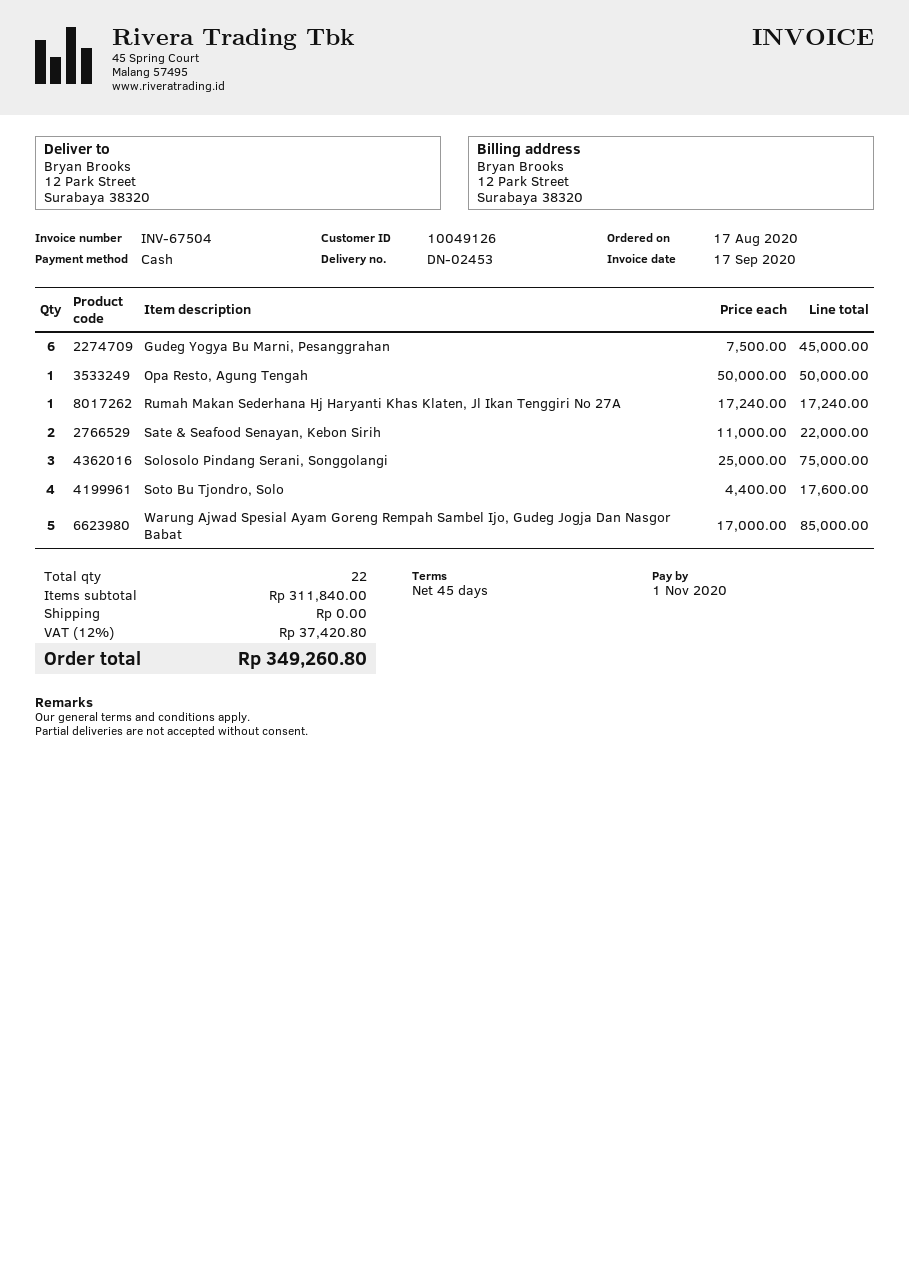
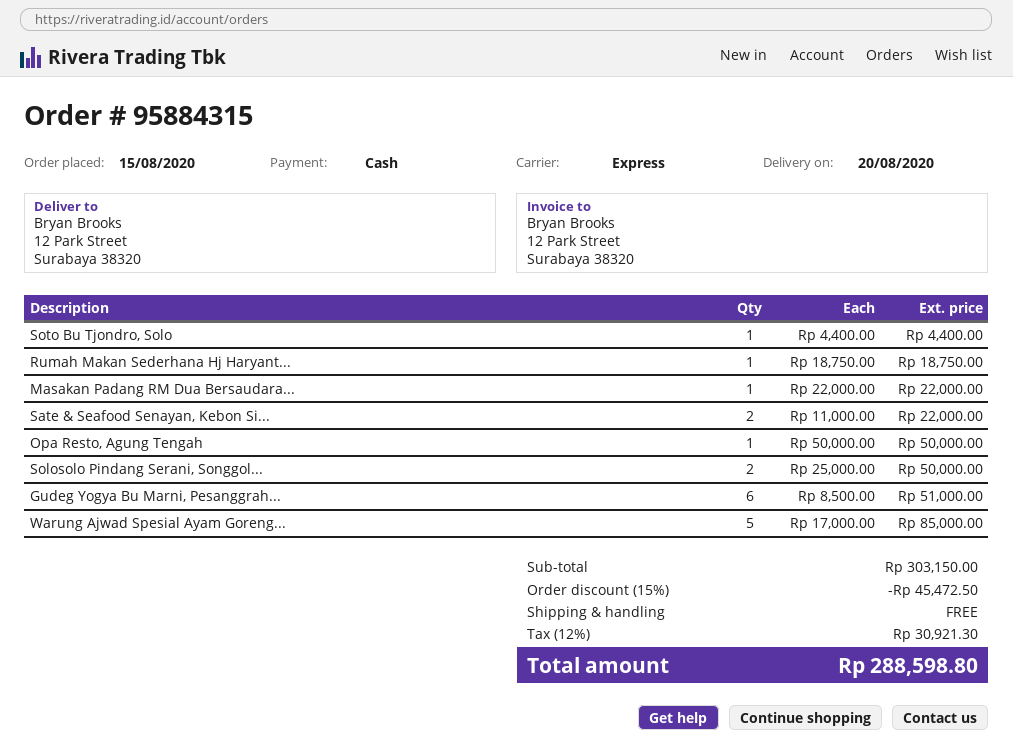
order date: 2020-08-17 -> 2020-08-15
Gudeg Yogya Bu Marni, Pesanggrahan: 6 x 7500.00 = 45000.00 -> 6 x 8500.00 = 51000.00
Rumah Makan Sederhana Hj Haryanti Khas Klaten, Jl Ikan Tenggiri No 27A: 1 x 17240.00 = 17240.00 -> 1 x 18750.00 = 18750.00
Solosolo Pindang Serani, Songgolangi: 3 x 25000.00 = 75000.00 -> 2 x 25000.00 = 50000.00
Soto Bu Tjondro, Solo: 4 x 4400.00 = 17600.00 -> 1 x 4400.00 = 4400.00
Masakan Padang RM Dua Bersaudara...: none -> 1 x 22000.00 = 22000.00
subtotal: 311840.00 -> 303150.00
discount: none -> 15% = 45472.50
tax: 12% = 37420.80 -> 12% = 30921.30
total: 349260.80 -> 288598.80

